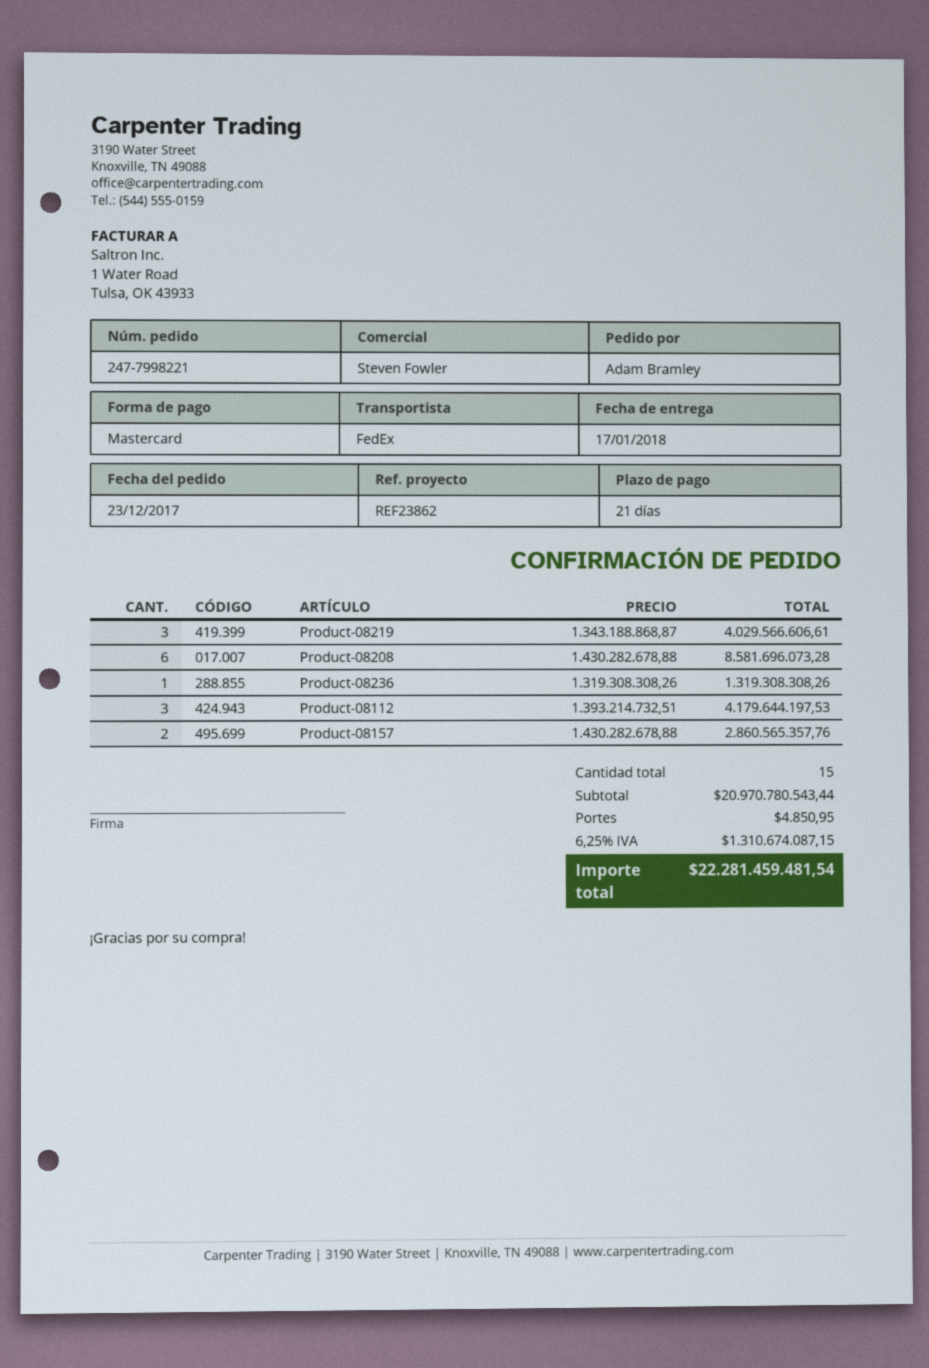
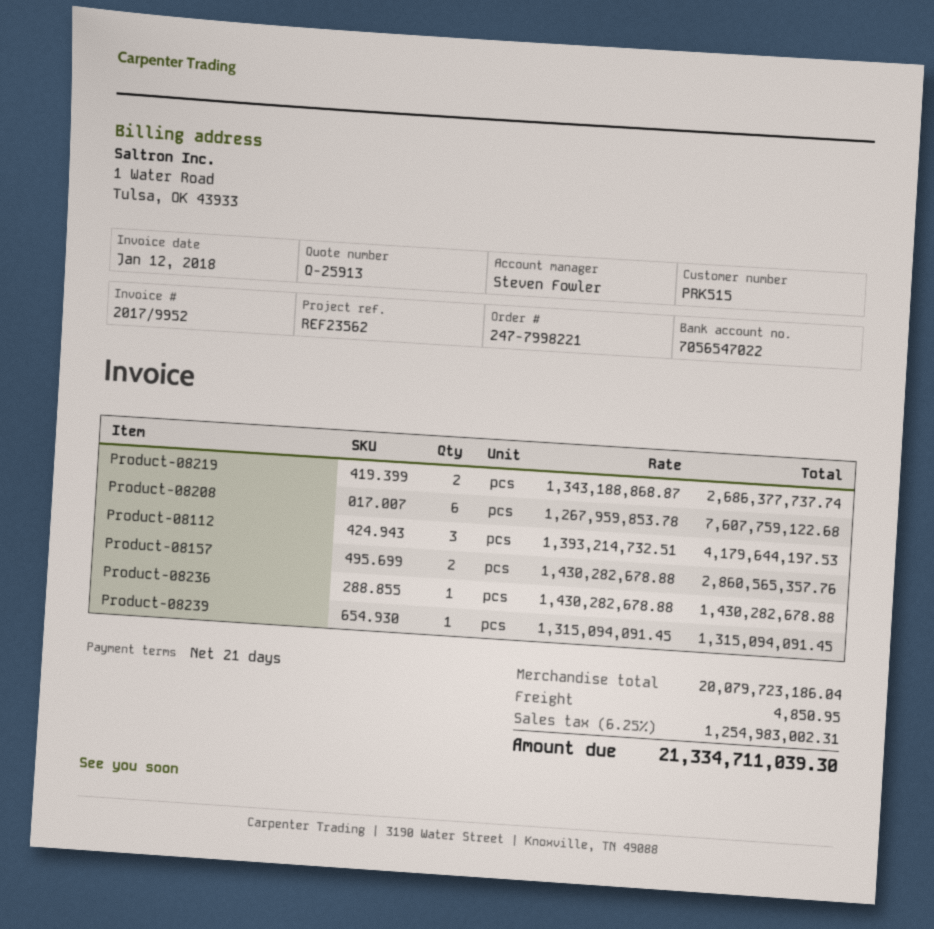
reference: REF23862 -> REF23562
Product-08219: 3 x 1343188868.87 = 4029566606.61 -> 2 x 1343188868.87 = 2686377737.74
Product-08208: 6 x 1430282678.88 = 8581696073.28 -> 6 x 1267959853.78 = 7607759122.68
Product-08236: 1 x 1319308308.26 = 1319308308.26 -> 1 x 1430282678.88 = 1430282678.88
Product-08239: none -> 1 x 1315094091.45 = 1315094091.45
subtotal: 20970780543.44 -> 20079723186.04
tax: 6.25% = 1310674087.15 -> 6.25% = 1254983002.31
total: 22281459481.54 -> 21334711039.30

